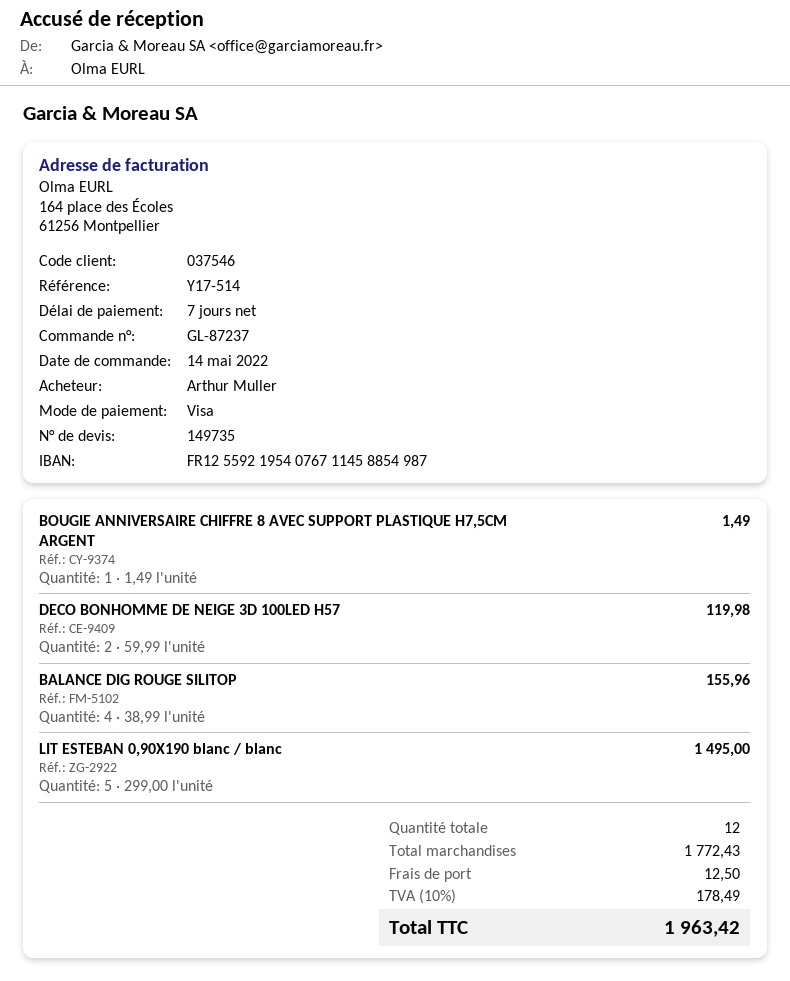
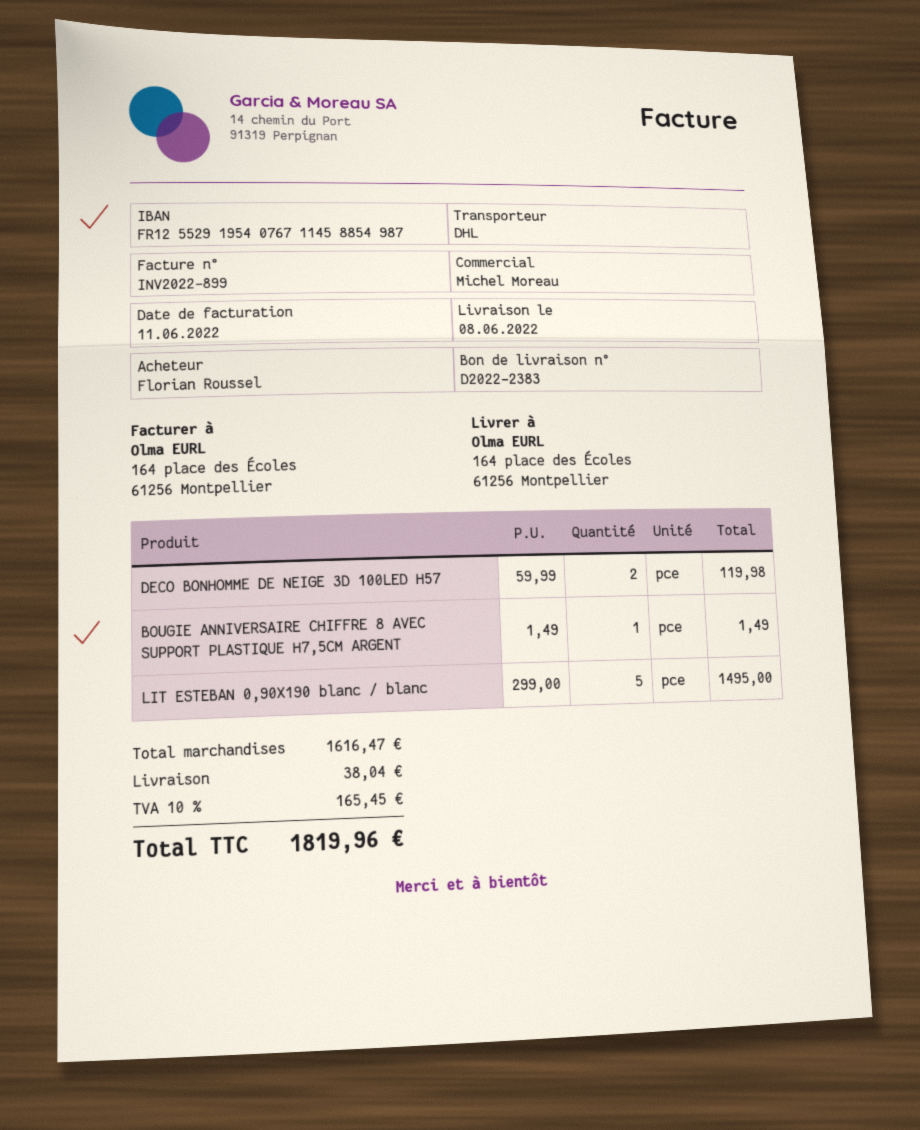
ordered by: Arthur Muller -> Florian Roussel
bank account: FR1255921954076711458854987 -> FR1255291954076711458854987
BALANCE DIG ROUGE SILITOP: 4 x 38.99 = 155.96 -> none
subtotal: 1772.43 -> 1616.47
shipping: 12.50 -> 38.04
tax: 10% = 178.49 -> 10% = 165.45
total: 1963.42 -> 1819.96

